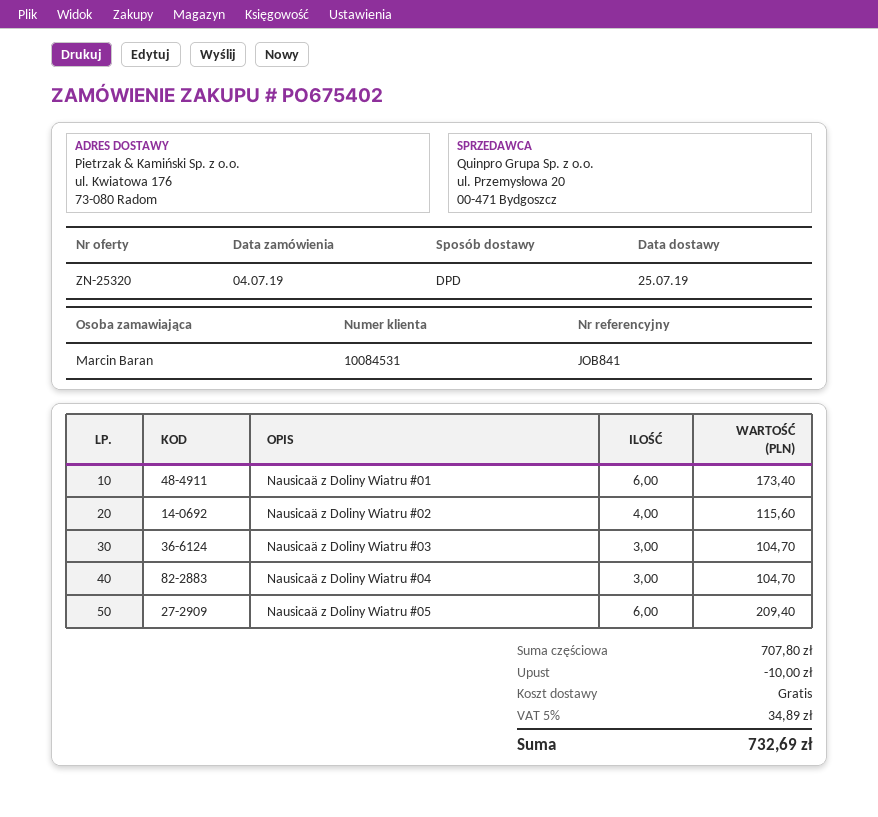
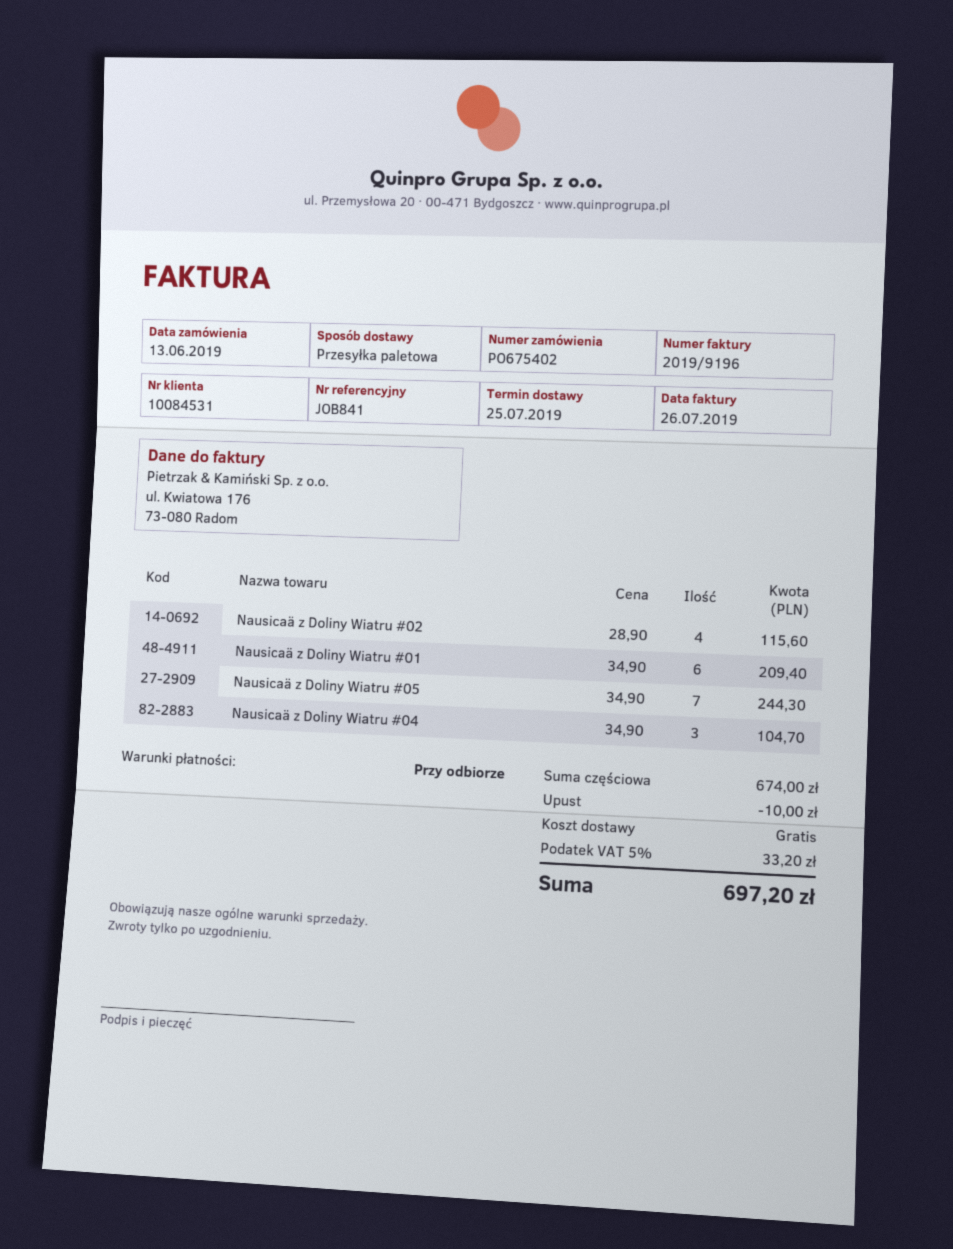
order date: 2019-07-04 -> 2019-06-13
shipping method: DPD -> pallet freight
Nausicaä z Doliny Wiatru #01: 6 for 173.40 -> 6 for 209.40
Nausicaä z Doliny Wiatru #03: 3 for 104.70 -> none
Nausicaä z Doliny Wiatru #05: 6 for 209.40 -> 7 for 244.30
subtotal: 707.80 -> 674.00
tax: 5% = 34.89 -> 5% = 33.20
total: 732.69 -> 697.20

